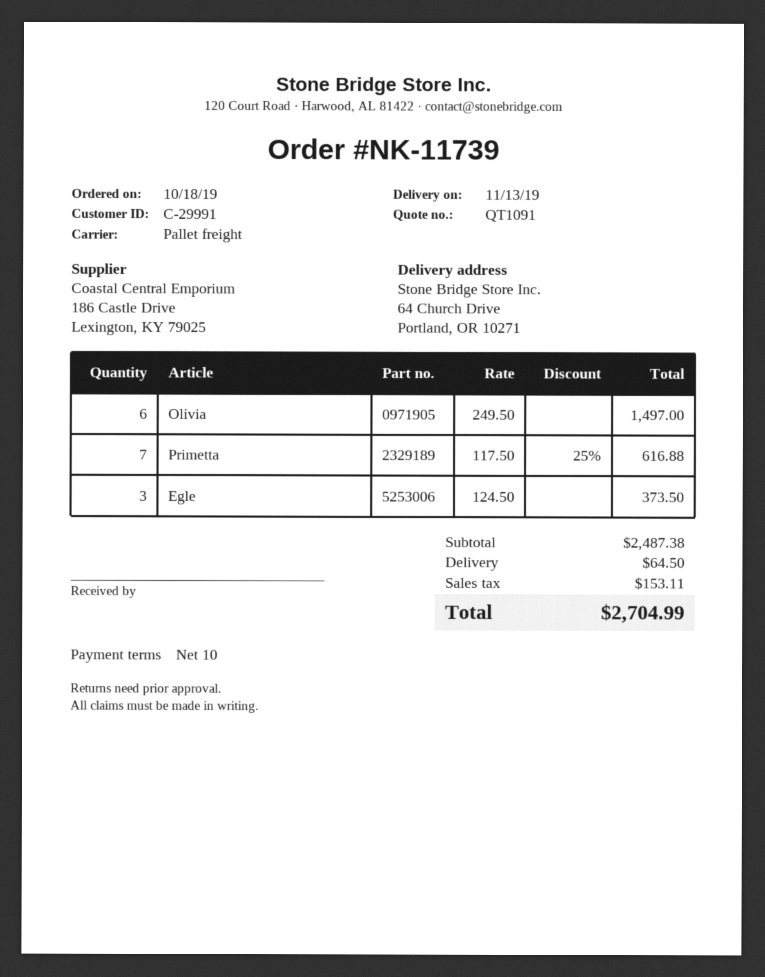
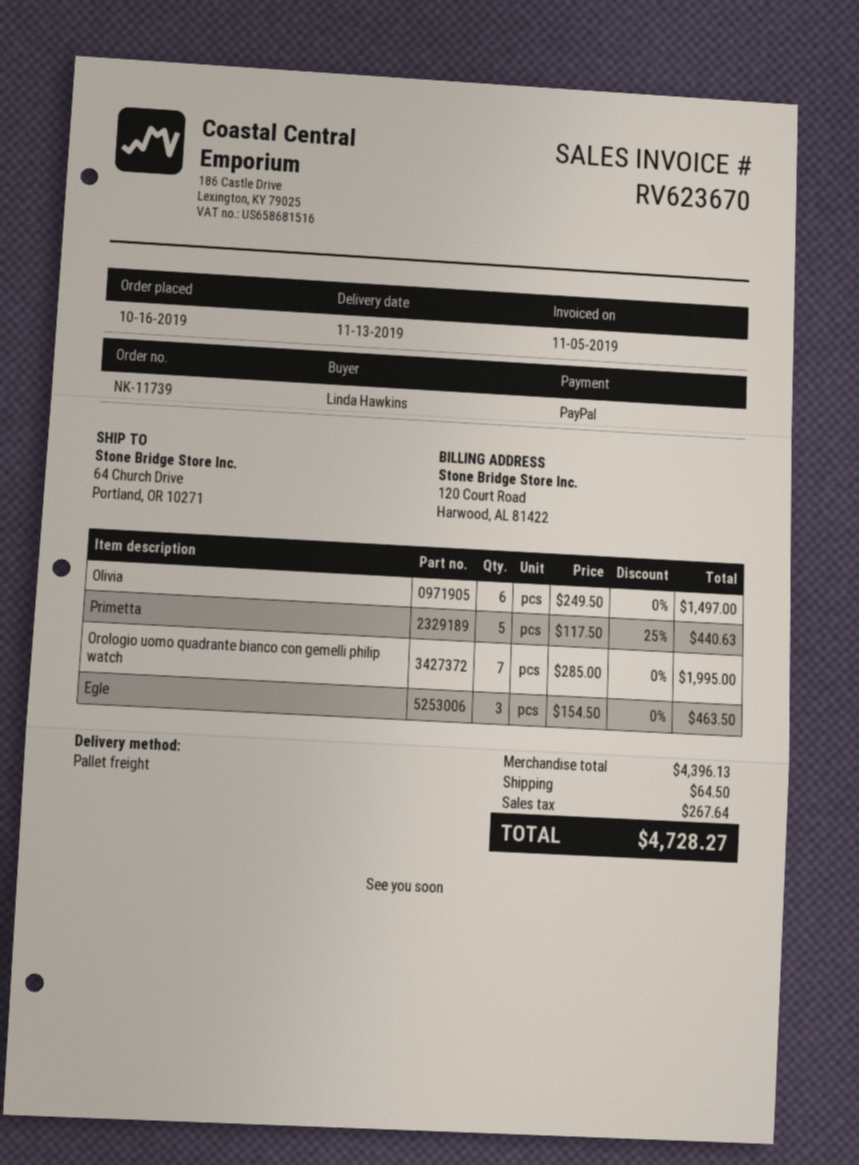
order date: 2019-10-18 -> 2019-10-16
Primetta: 7 x 117.50 - 25% = 616.88 -> 5 x 117.50 - 25% = 440.63
Egle: 3 x 124.50 = 373.50 -> 3 x 154.50 = 463.50
Orologio uomo quadrante bianco con gemelli philip watch: none -> 7 x 285.00 = 1995.00
subtotal: 2487.38 -> 4396.13
tax: 153.11 -> 267.64
total: 2704.99 -> 4728.27

